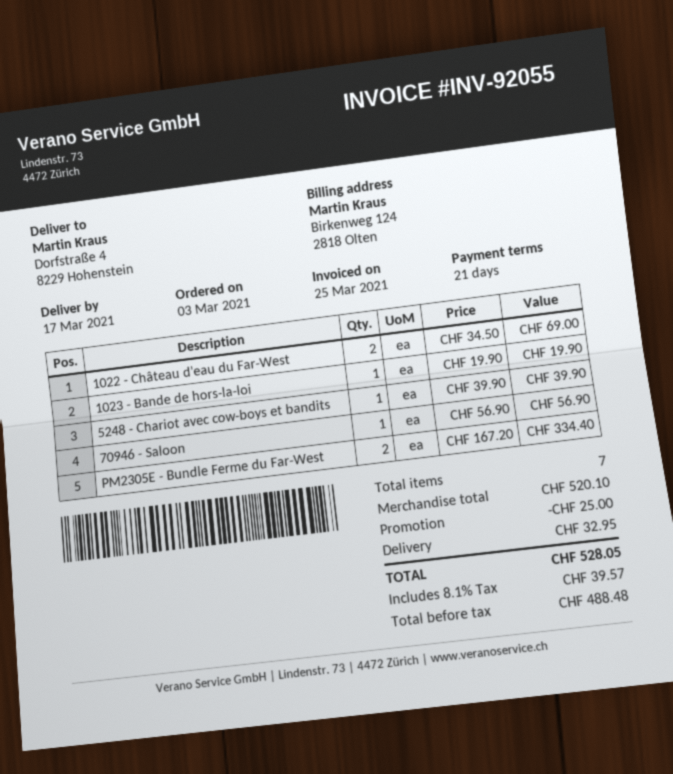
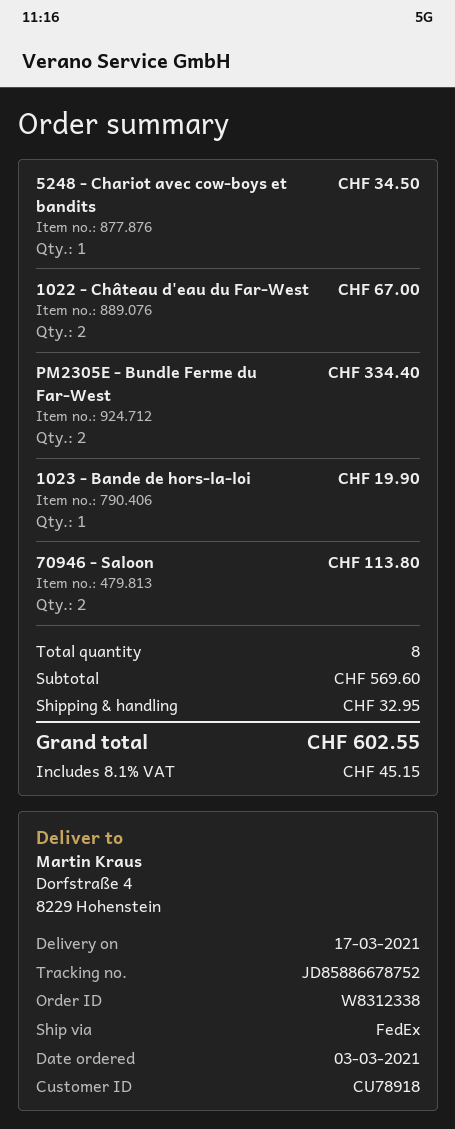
1022 - Château d'eau du Far-West: 2 for 69.00 -> 2 for 67.00
5248 - Chariot avec cow-boys et bandits: 1 for 39.90 -> 1 for 34.50
70946 - Saloon: 1 for 56.90 -> 2 for 113.80
total quantity: 7 -> 8
subtotal: 520.10 -> 569.60
discount: 25.00 -> none
tax: 8.1% = 39.57 -> 8.1% = 45.15
total: 528.05 -> 602.55

